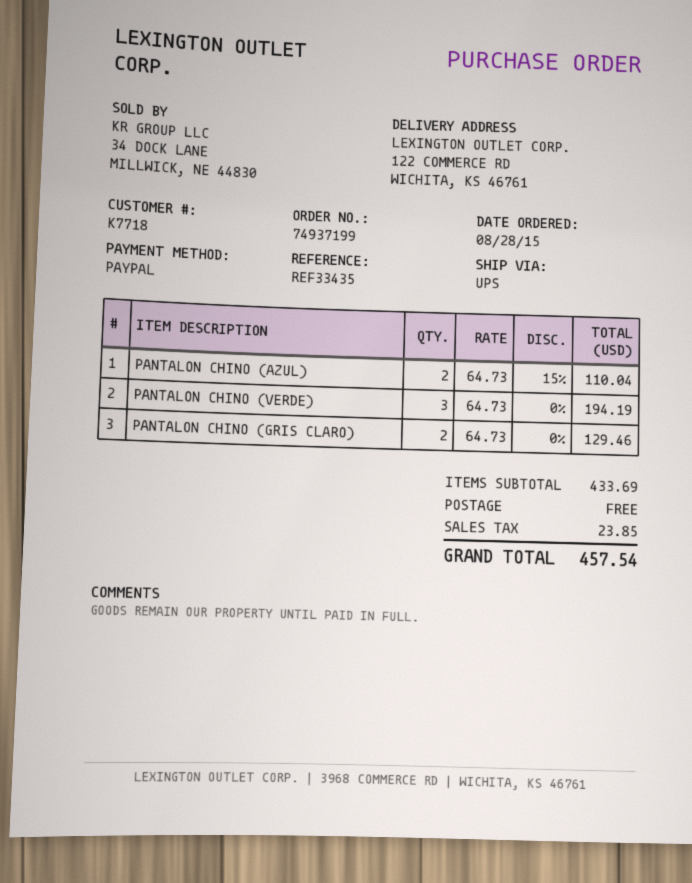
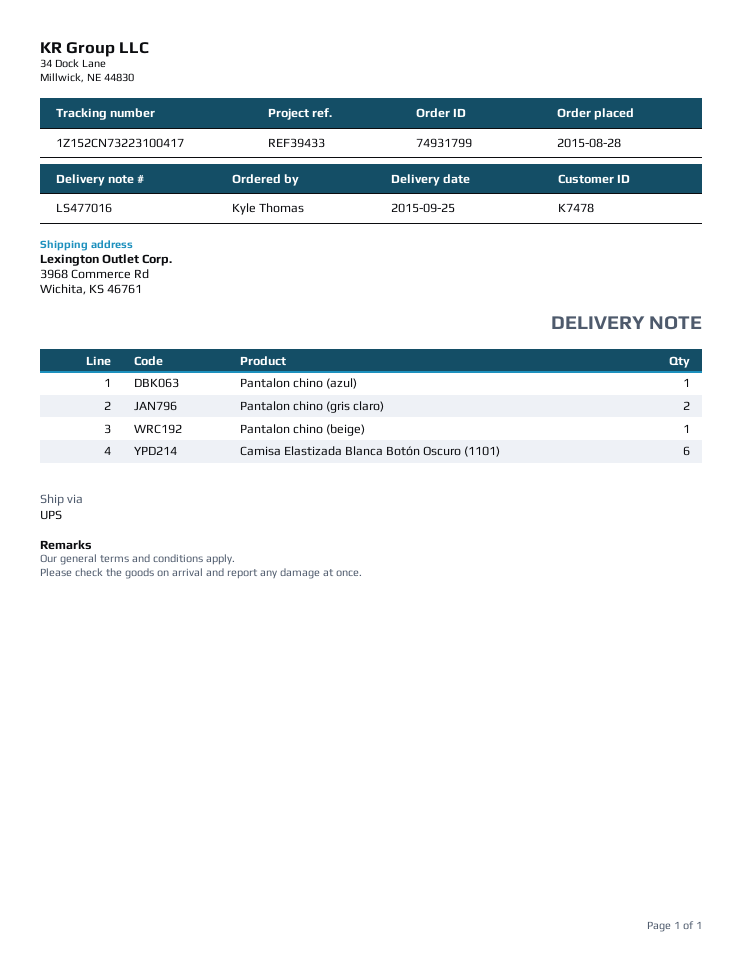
order number: 74937199 -> 74931799
customer number: K7718 -> K7478
reference: REF33435 -> REF39433
ship to: 122 COMMERCE RD, WICHITA, KS 46761 -> 3968 Commerce Rd, Wichita, KS 46761
PANTALON CHINO (AZUL): 2 -> 1
PANTALON CHINO (VERDE): 3 -> none
Pantalon chino (beige): none -> 1
Camisa Elastizada Blanca Botón Oscuro (1101): none -> 6

